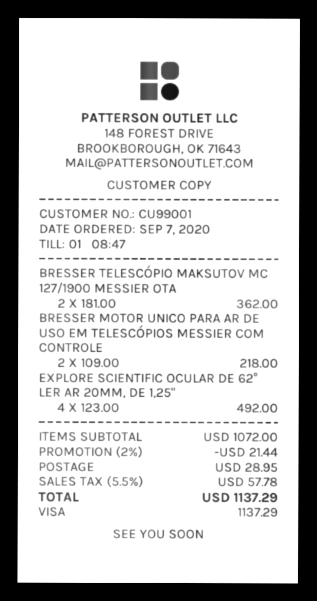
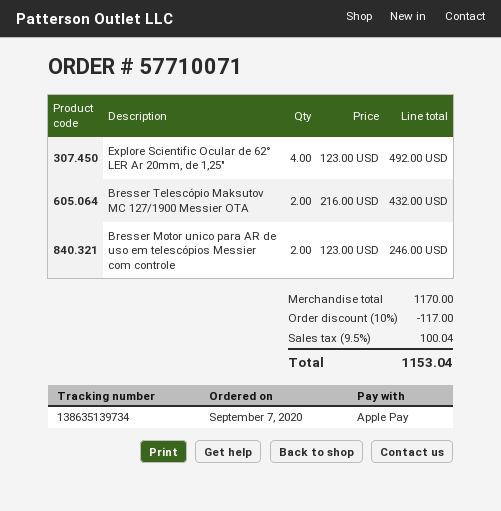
payment method: Visa -> Apple Pay
BRESSER TELESCÓPIO MAKSUTOV MC 127/1900 MESSIER OTA: 2 x 181.00 = 362.00 -> 2 x 216.00 = 432.00
BRESSER MOTOR UNICO PARA AR DE USO EM TELESCÓPIOS MESSIER COM CONTROLE: 2 x 109.00 = 218.00 -> 2 x 123.00 = 246.00
subtotal: 1072.00 -> 1170.00
discount: 2% = 21.44 -> 10% = 117.00
shipping: 28.95 -> none
tax: 5.5% = 57.78 -> 9.5% = 100.04
total: 1137.29 -> 1153.04

